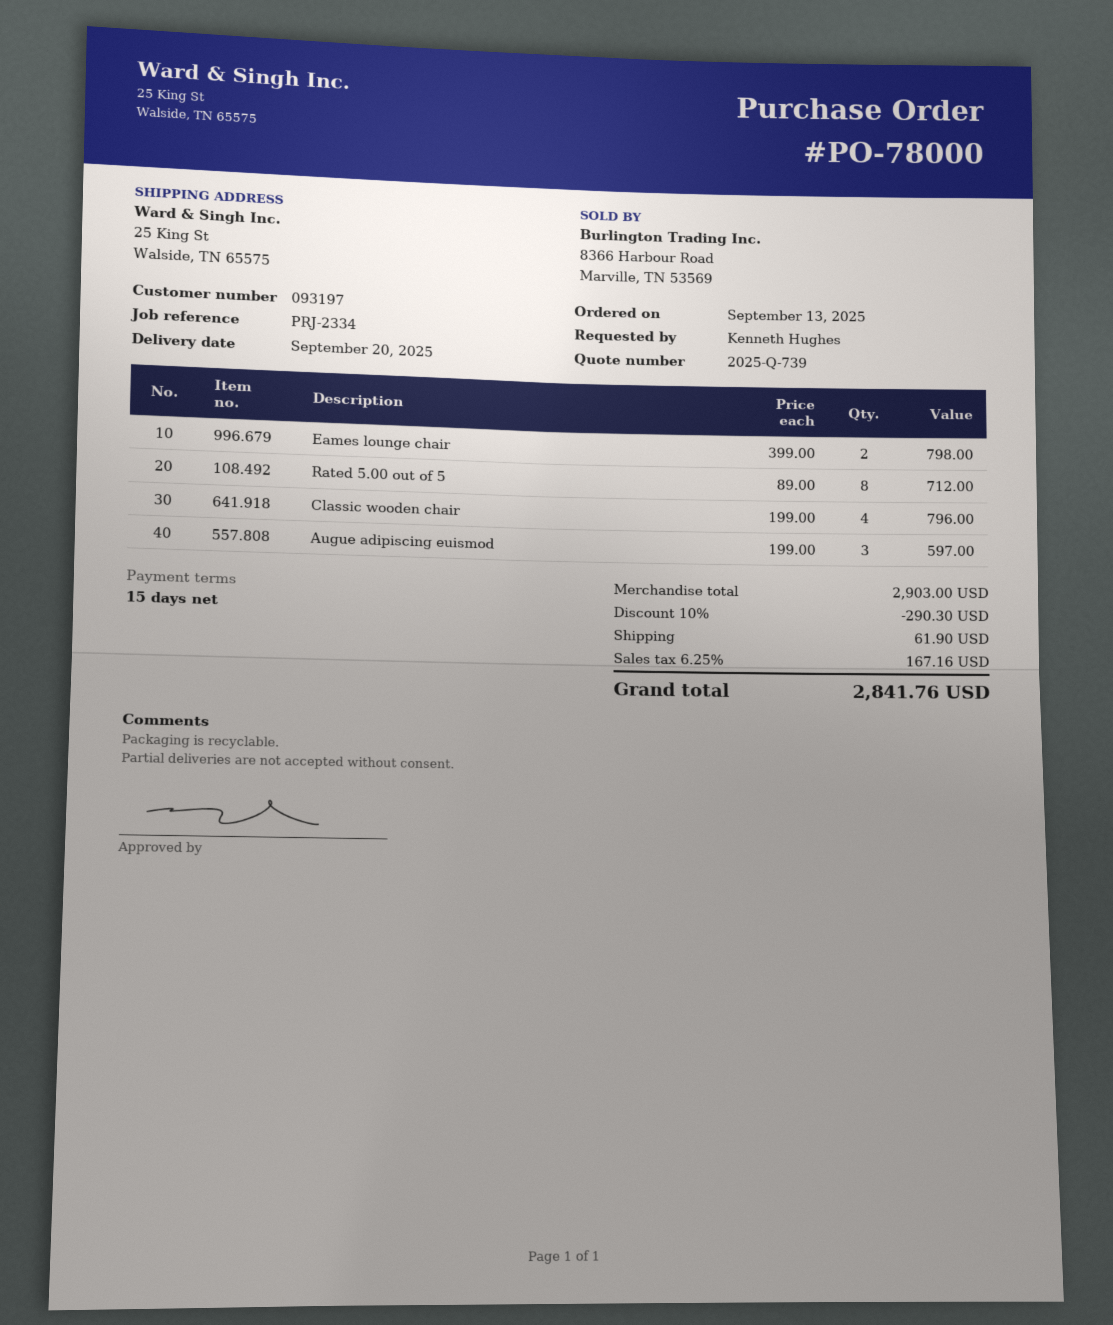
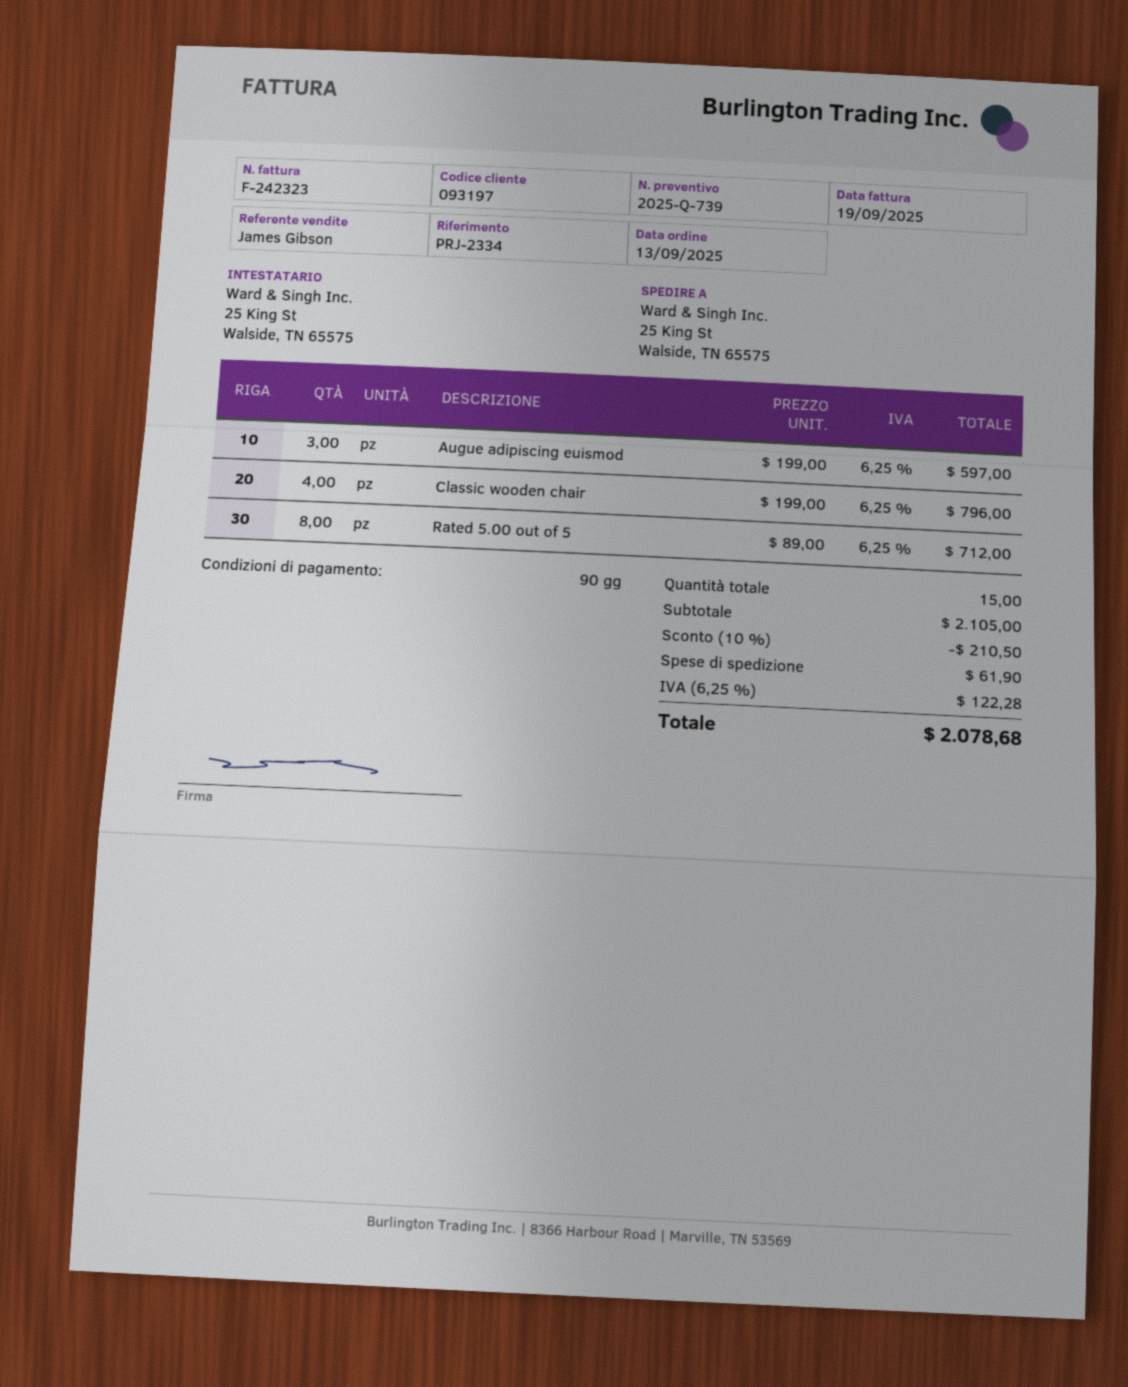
payment terms: 15 days -> 90 days
Eames lounge chair: 2 x 399.00 = 798.00 -> none
subtotal: 2903.00 -> 2105.00
discount: 10% = 290.30 -> 10% = 210.50
tax: 6.25% = 167.16 -> 6.25% = 122.28
total: 2841.76 -> 2078.68

